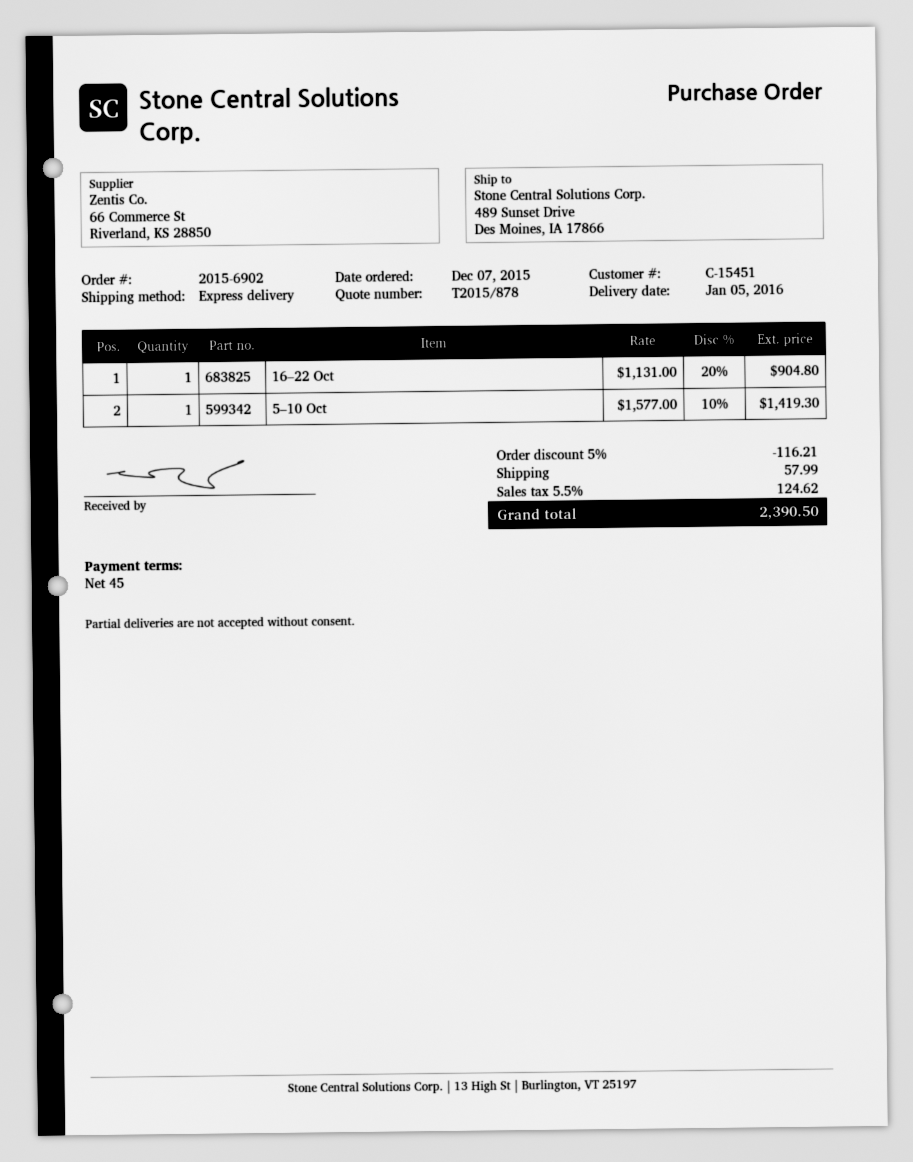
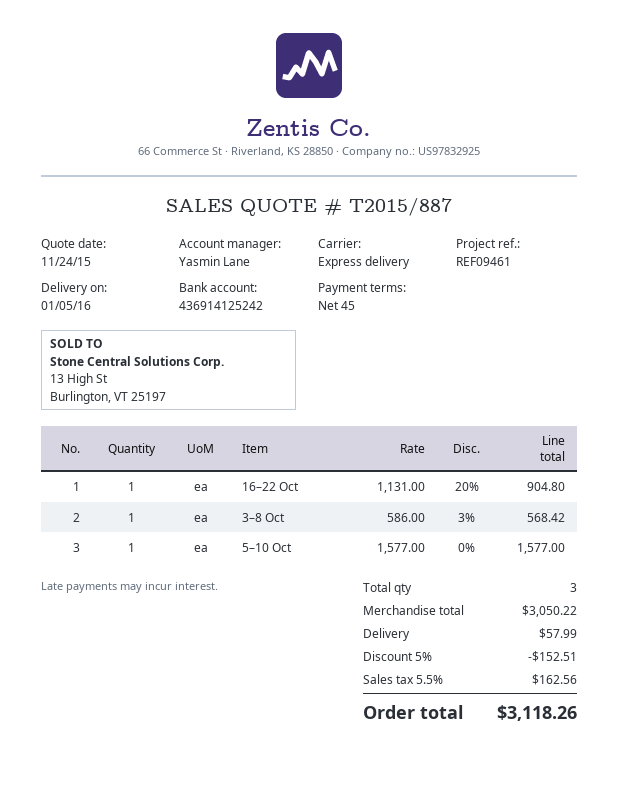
quote number: T2015/878 -> T2015/887
5–10 Oct: 1 x 1577.00 - 10% = 1419.30 -> 1 x 1577.00 = 1577.00
3–8 Oct: none -> 1 x 586.00 - 3% = 568.42
discount: 5% = 116.21 -> 5% = 152.51
tax: 5.5% = 124.62 -> 5.5% = 162.56
total: 2390.50 -> 3118.26

